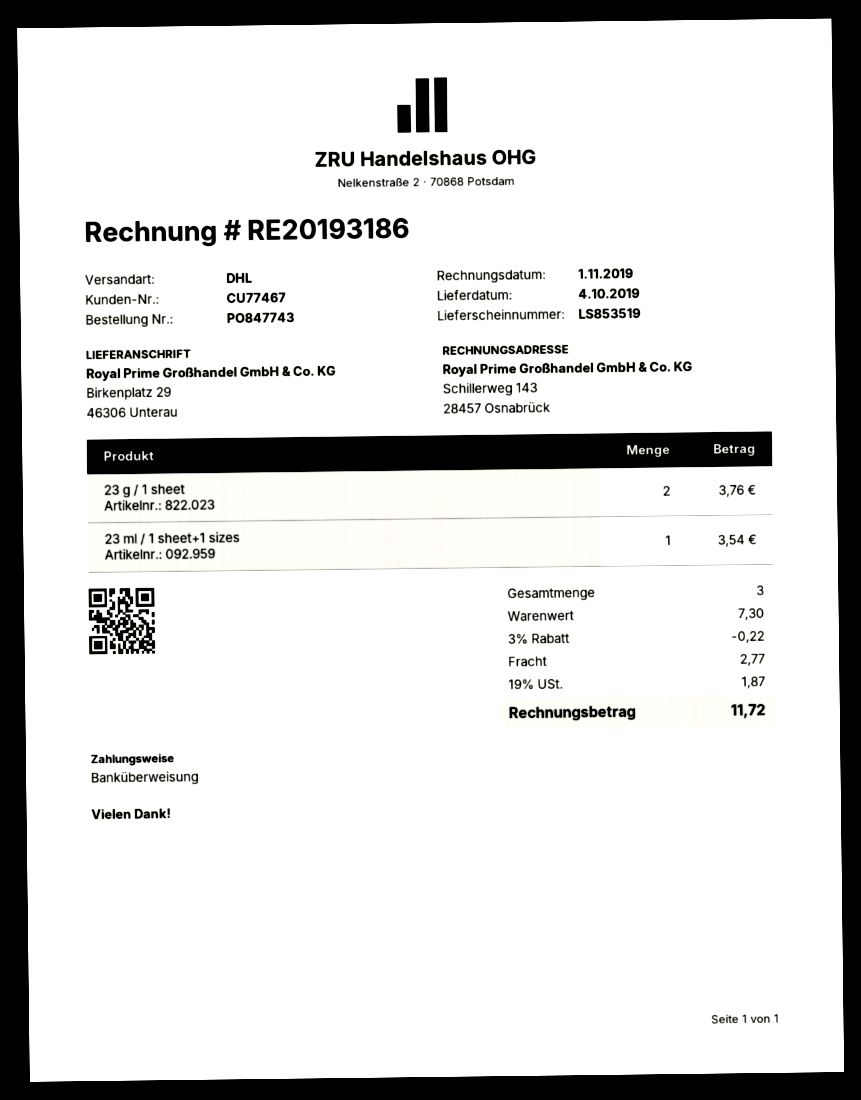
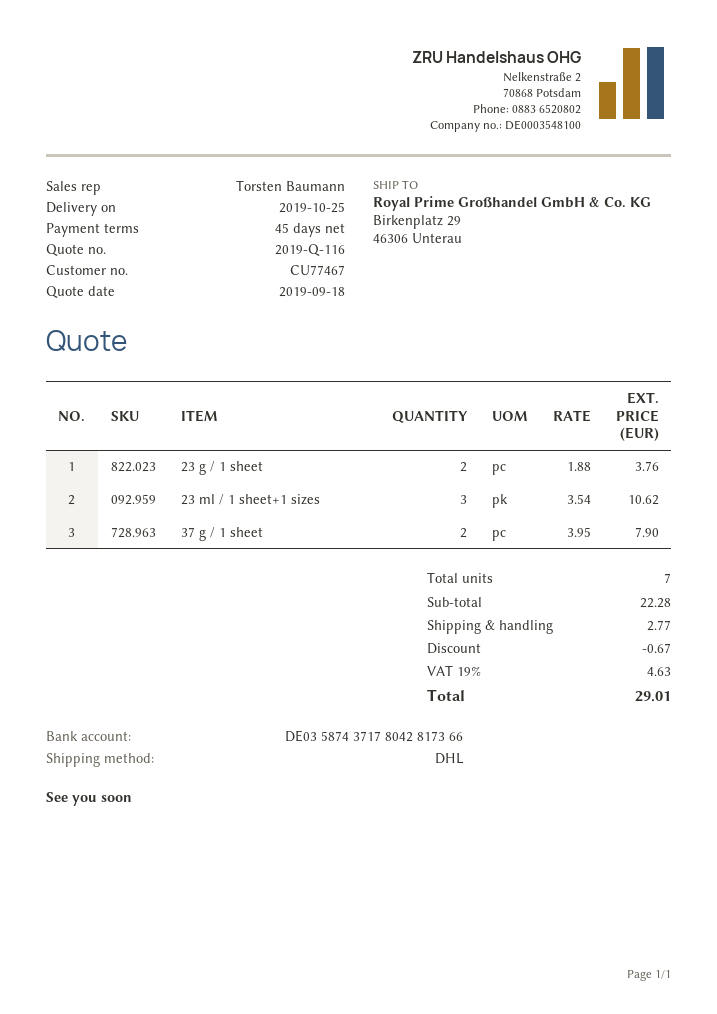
delivery date: 2019-10-04 -> 2019-10-25
23 ml / 1 sheet+1 sizes: 1 for 3.54 -> 3 for 10.62
37 g / 1 sheet: none -> 2 for 7.90
total quantity: 3 -> 7
subtotal: 7.30 -> 22.28
discount: 0.22 -> 0.67
tax: 19% = 1.87 -> 19% = 4.63
total: 11.72 -> 29.01

